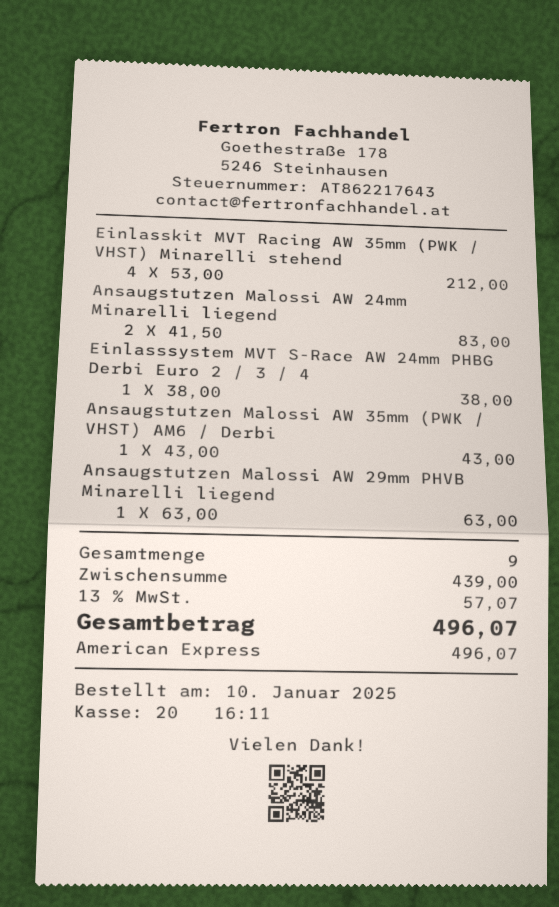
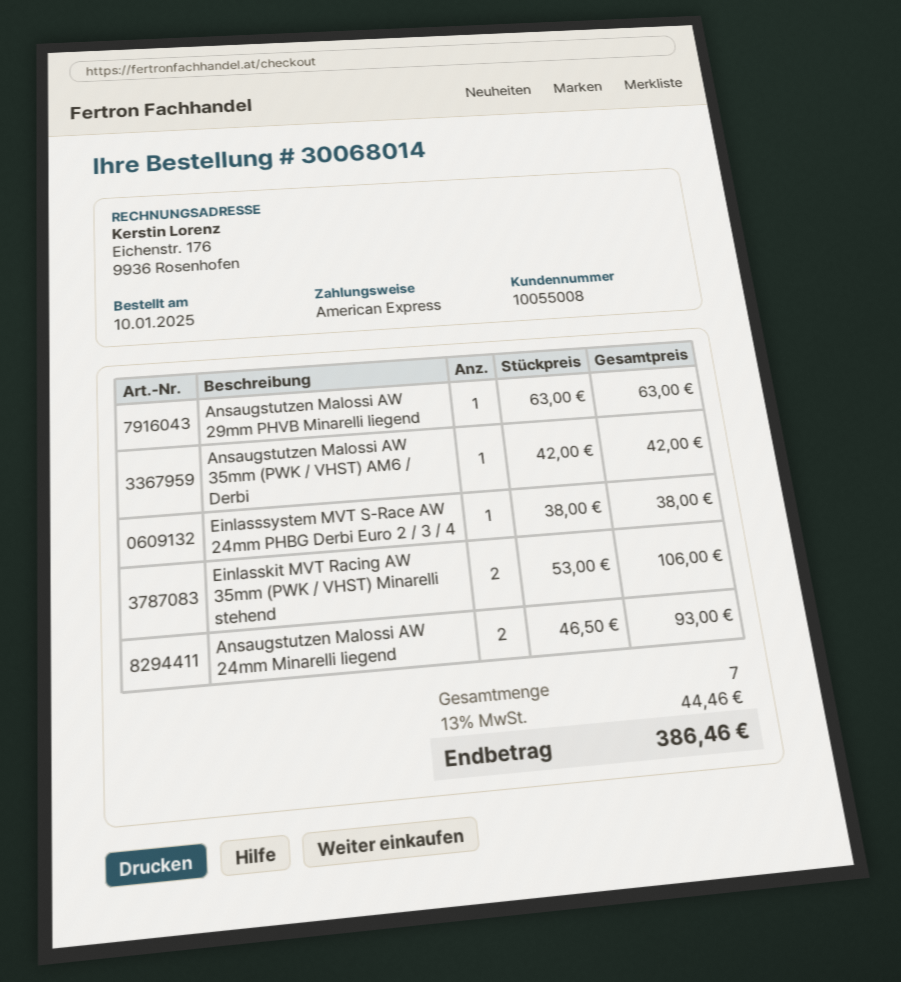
Einlasskit MVT Racing AW 35mm (PWK / VHST) Minarelli stehend: 4 x 53.00 = 212.00 -> 2 x 53.00 = 106.00
Ansaugstutzen Malossi AW 24mm Minarelli liegend: 2 x 41.50 = 83.00 -> 2 x 46.50 = 93.00
Ansaugstutzen Malossi AW 35mm (PWK / VHST) AM6 / Derbi: 1 x 43.00 = 43.00 -> 1 x 42.00 = 42.00
total quantity: 9 -> 7
tax: 13% = 57.07 -> 13% = 44.46
total: 496.07 -> 386.46

